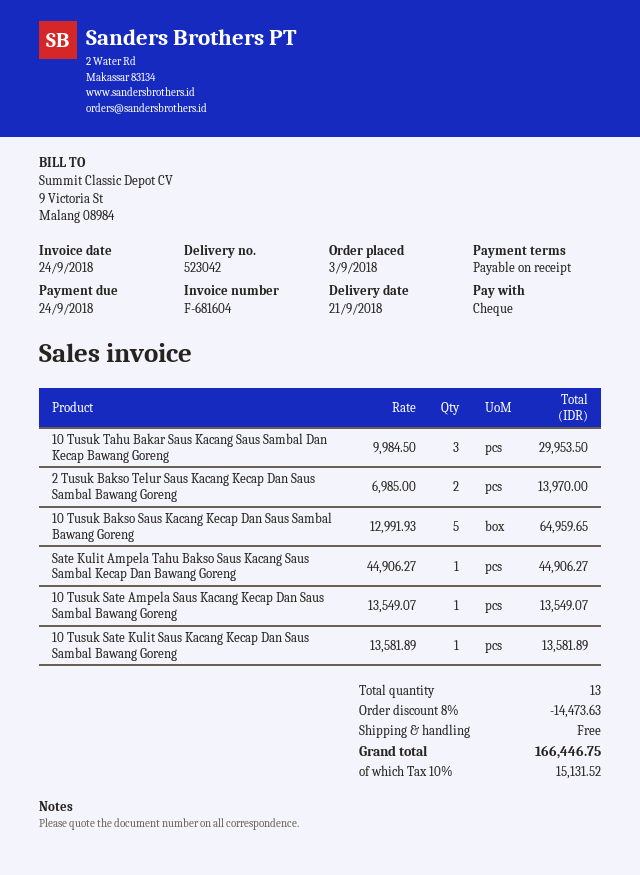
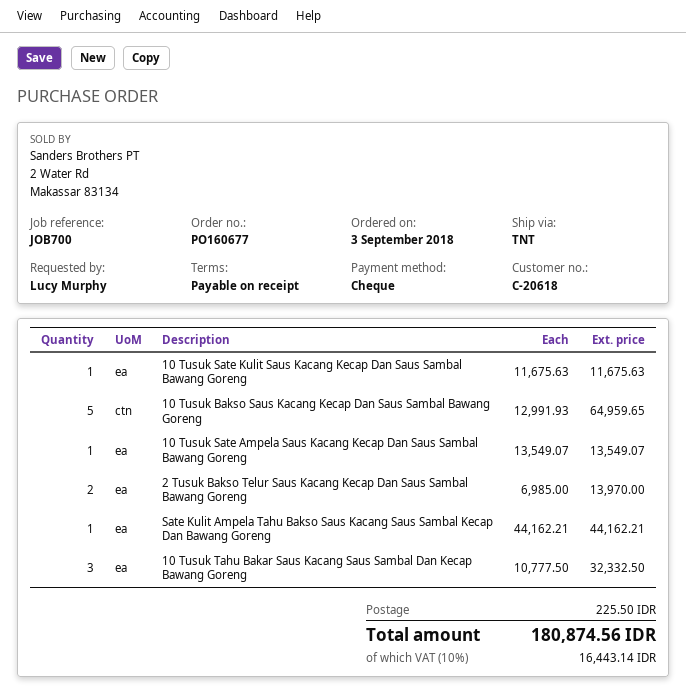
10 Tusuk Tahu Bakar Saus Kacang Saus Sambal Dan Kecap Bawang Goreng: 3 x 9984.50 = 29953.50 -> 3 x 10777.50 = 32332.50
Sate Kulit Ampela Tahu Bakso Saus Kacang Saus Sambal Kecap Dan Bawang Goreng: 1 x 44906.27 = 44906.27 -> 1 x 44162.21 = 44162.21
10 Tusuk Sate Kulit Saus Kacang Kecap Dan Saus Sambal Bawang Goreng: 1 x 13581.89 = 13581.89 -> 1 x 11675.63 = 11675.63
discount: 8% = 14473.63 -> none
shipping: 0.00 -> 225.50
tax: 10% = 15131.52 -> 10% = 16443.14
total: 166446.75 -> 180874.56

